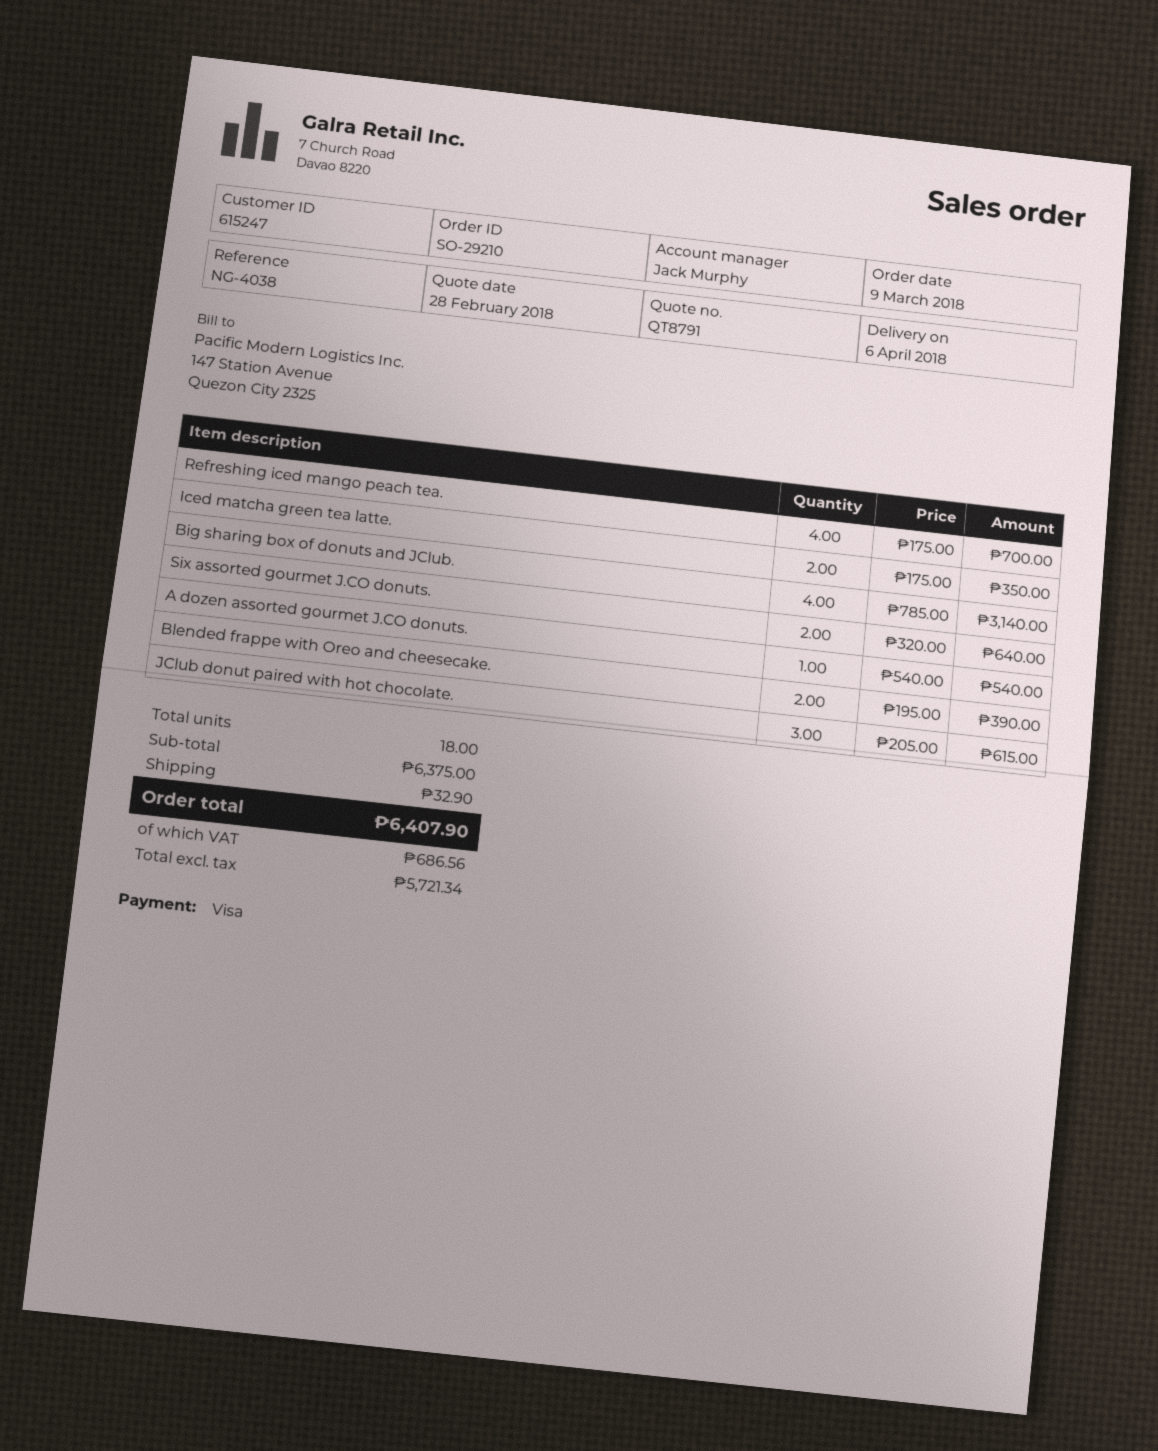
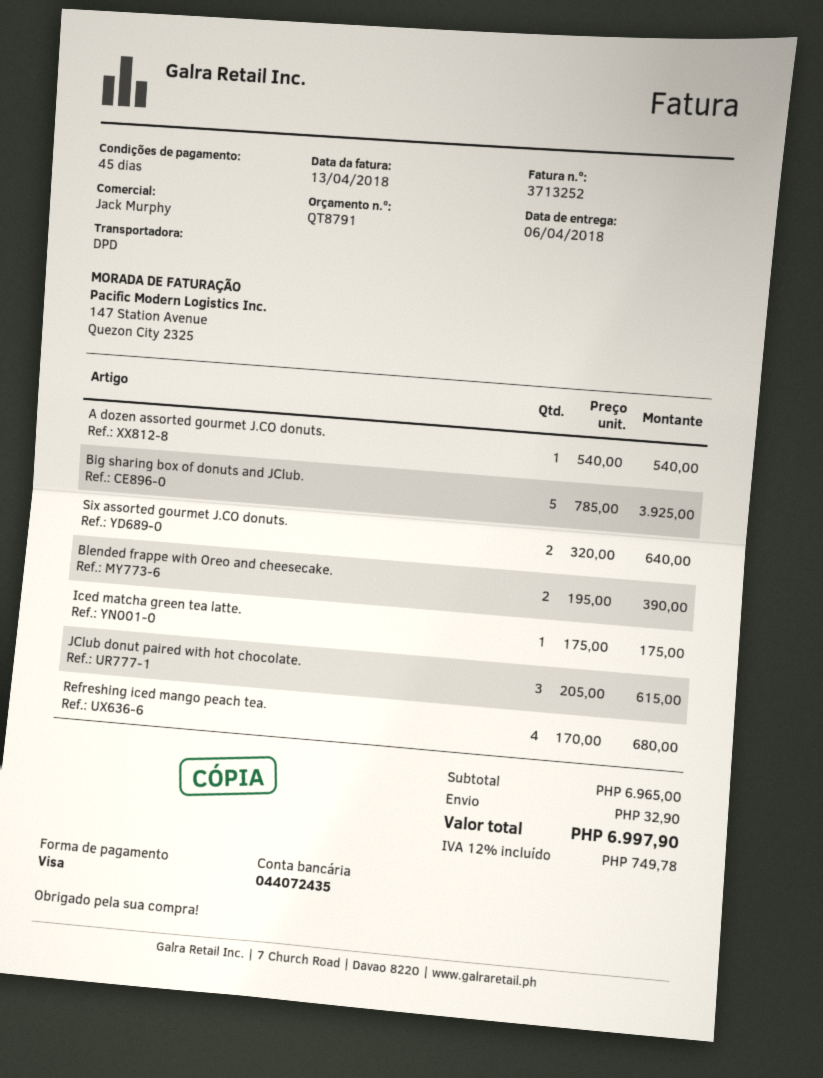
Refreshing iced mango peach tea.: 4 x 175.00 = 700.00 -> 4 x 170.00 = 680.00
Iced matcha green tea latte.: 2 x 175.00 = 350.00 -> 1 x 175.00 = 175.00
Big sharing box of donuts and JClub.: 4 x 785.00 = 3140.00 -> 5 x 785.00 = 3925.00
subtotal: 6375.00 -> 6965.00
tax: 686.56 -> 749.78
total: 6407.90 -> 6997.90

